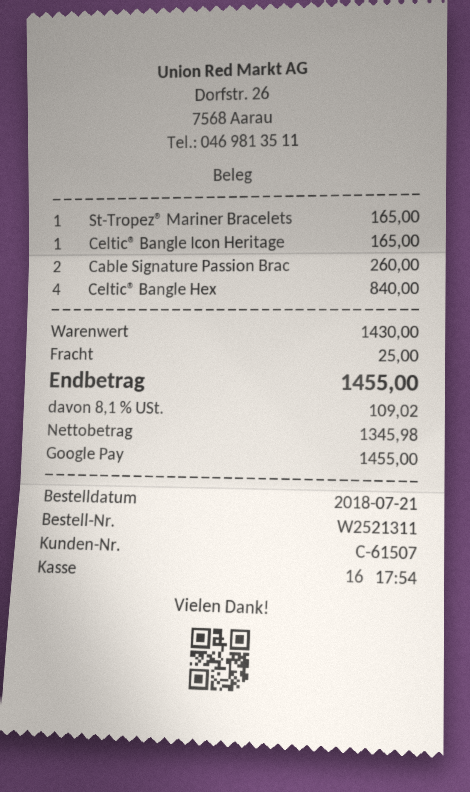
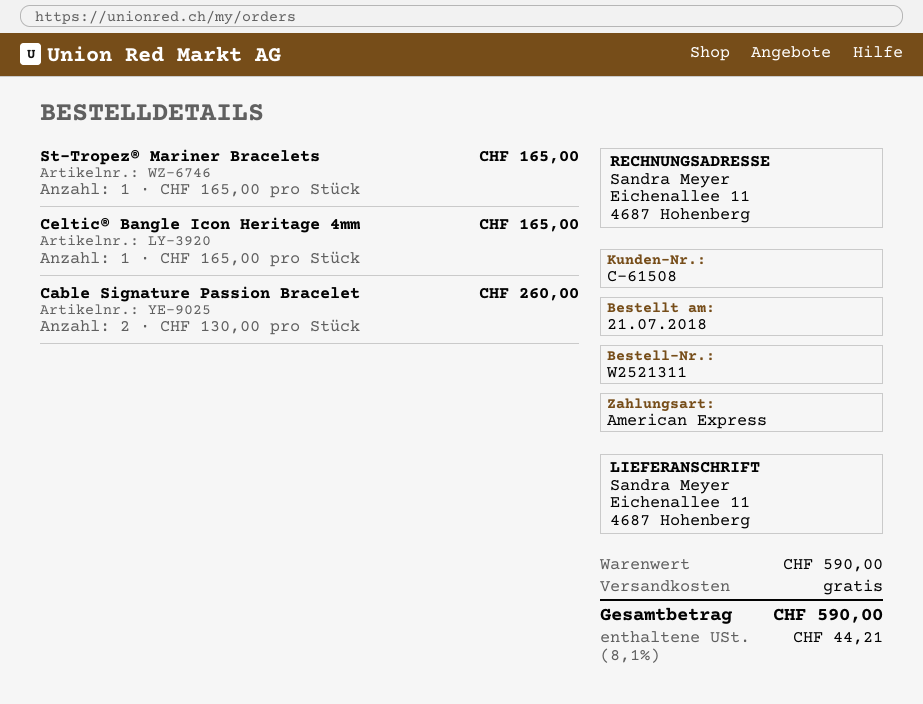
customer number: C-61507 -> C-61508
payment method: Google Pay -> American Express
Celtic® Bangle Hex: 4 for 840.00 -> none
subtotal: 1430.00 -> 590.00
shipping: 25.00 -> 0.00
tax: 8.1% = 109.02 -> 8.1% = 44.21
total: 1455.00 -> 590.00

